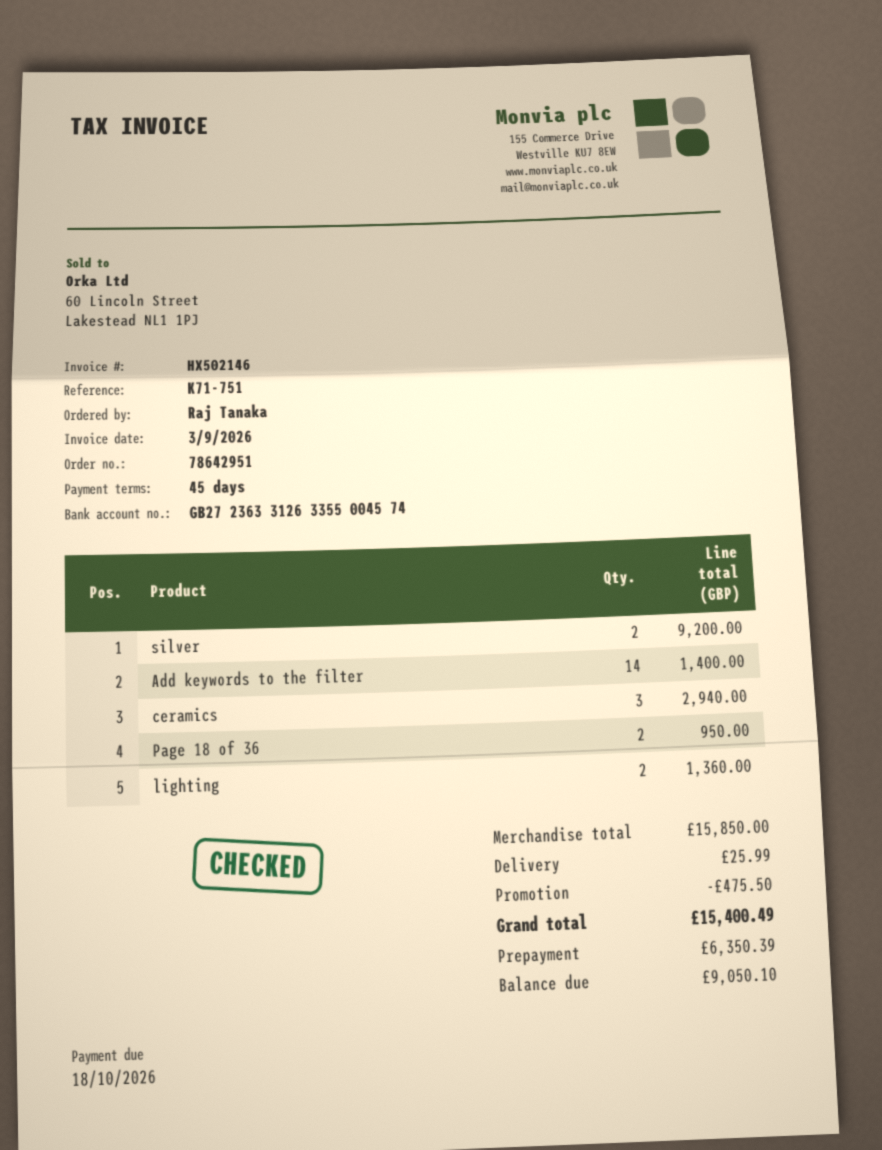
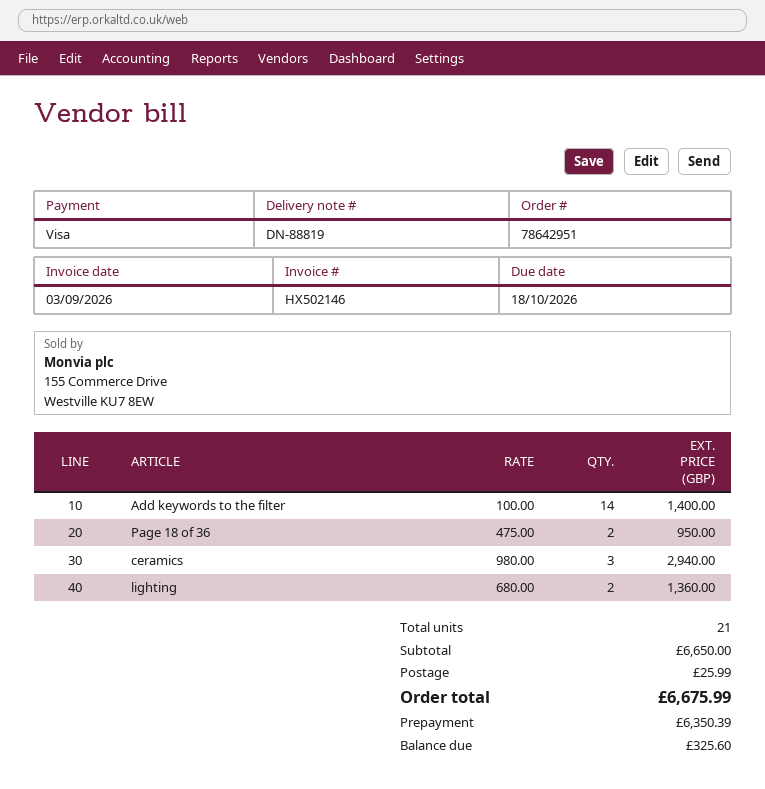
silver: 2 for 9200.00 -> none
subtotal: 15850.00 -> 6650.00
discount: 475.50 -> none
total: 15400.49 -> 6675.99
balance: 9050.10 -> 325.60

